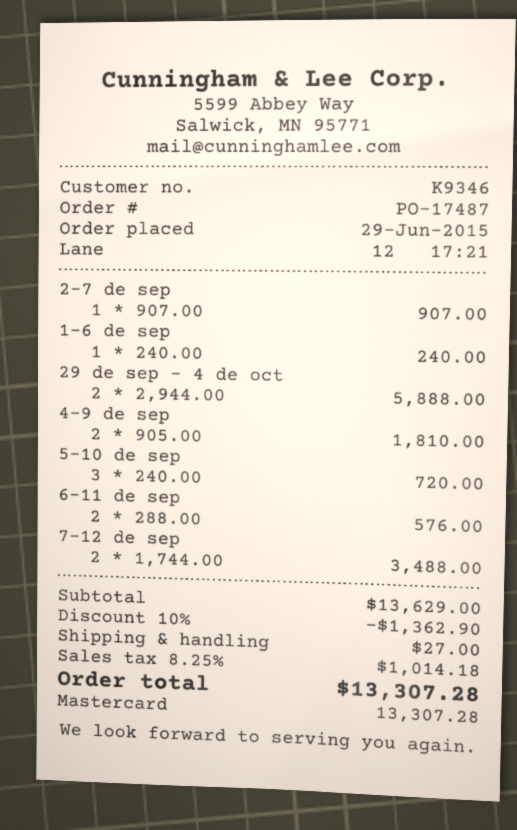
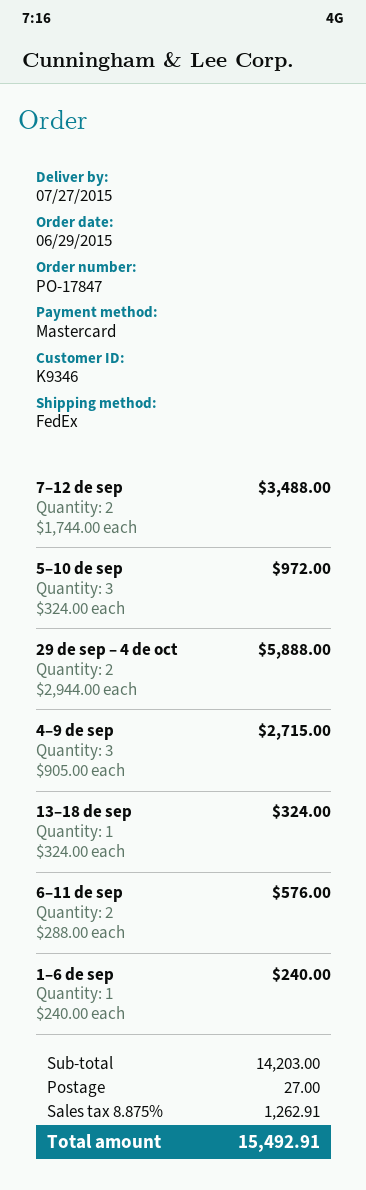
order number: PO-17487 -> PO-17847
2–7 de sep: 1 x 907.00 = 907.00 -> none
4–9 de sep: 2 x 905.00 = 1810.00 -> 3 x 905.00 = 2715.00
5–10 de sep: 3 x 240.00 = 720.00 -> 3 x 324.00 = 972.00
13–18 de sep: none -> 1 x 324.00 = 324.00
subtotal: 13629.00 -> 14203.00
discount: 10% = 1362.90 -> none
tax: 8.25% = 1014.18 -> 8.875% = 1262.91
total: 13307.28 -> 15492.91

